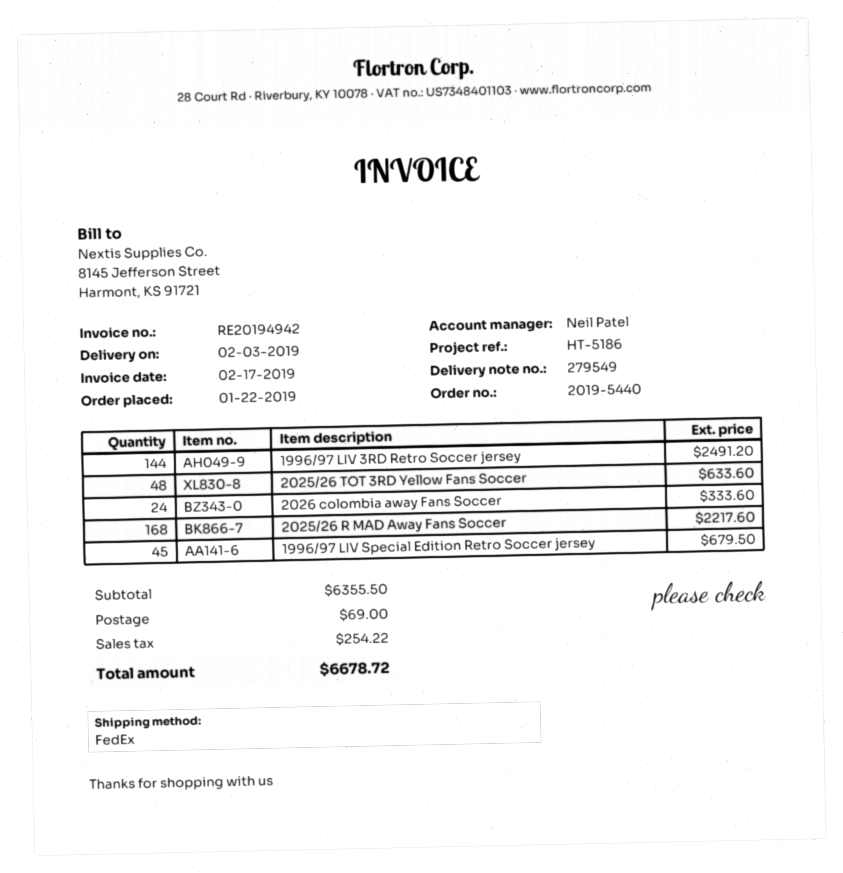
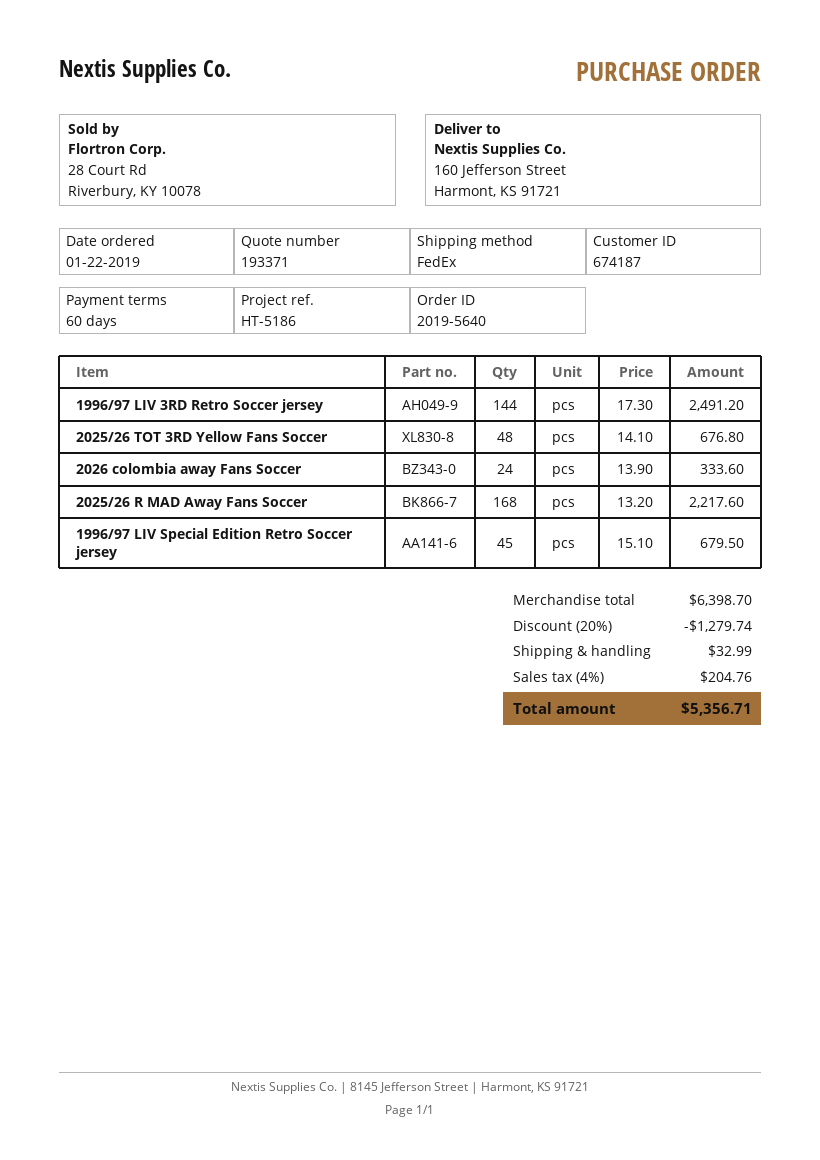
order number: 2019-5440 -> 2019-5640
2025/26 TOT 3RD Yellow Fans Soccer: 48 for 633.60 -> 48 for 676.80
subtotal: 6355.50 -> 6398.70
discount: none -> 20% = 1279.74
shipping: 69.00 -> 32.99
tax: 254.22 -> 204.76
total: 6678.72 -> 5356.71

